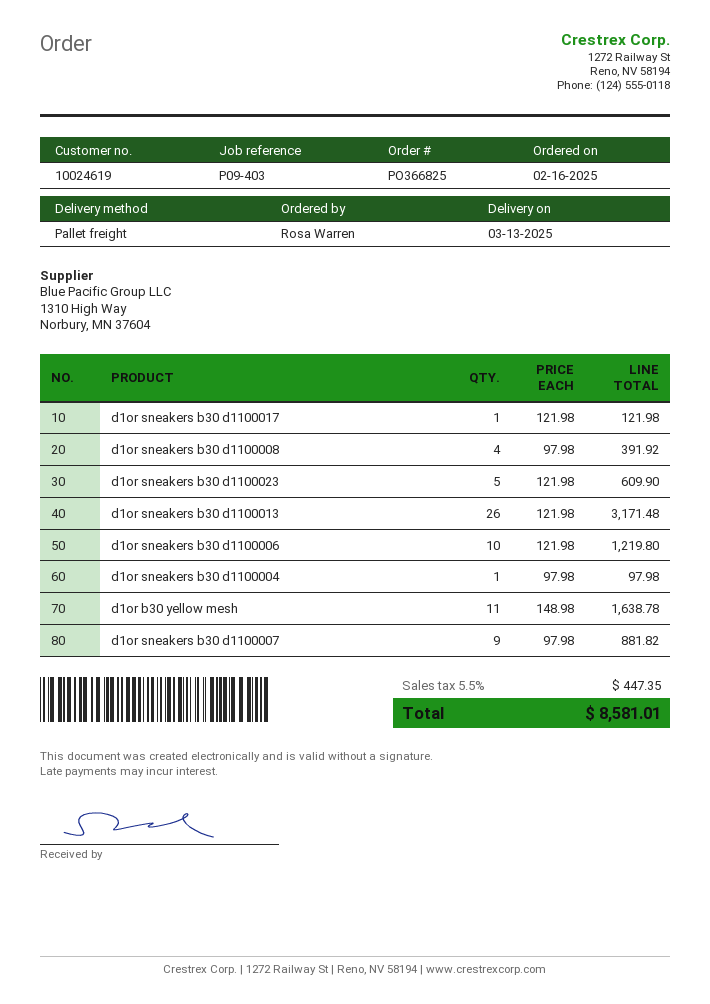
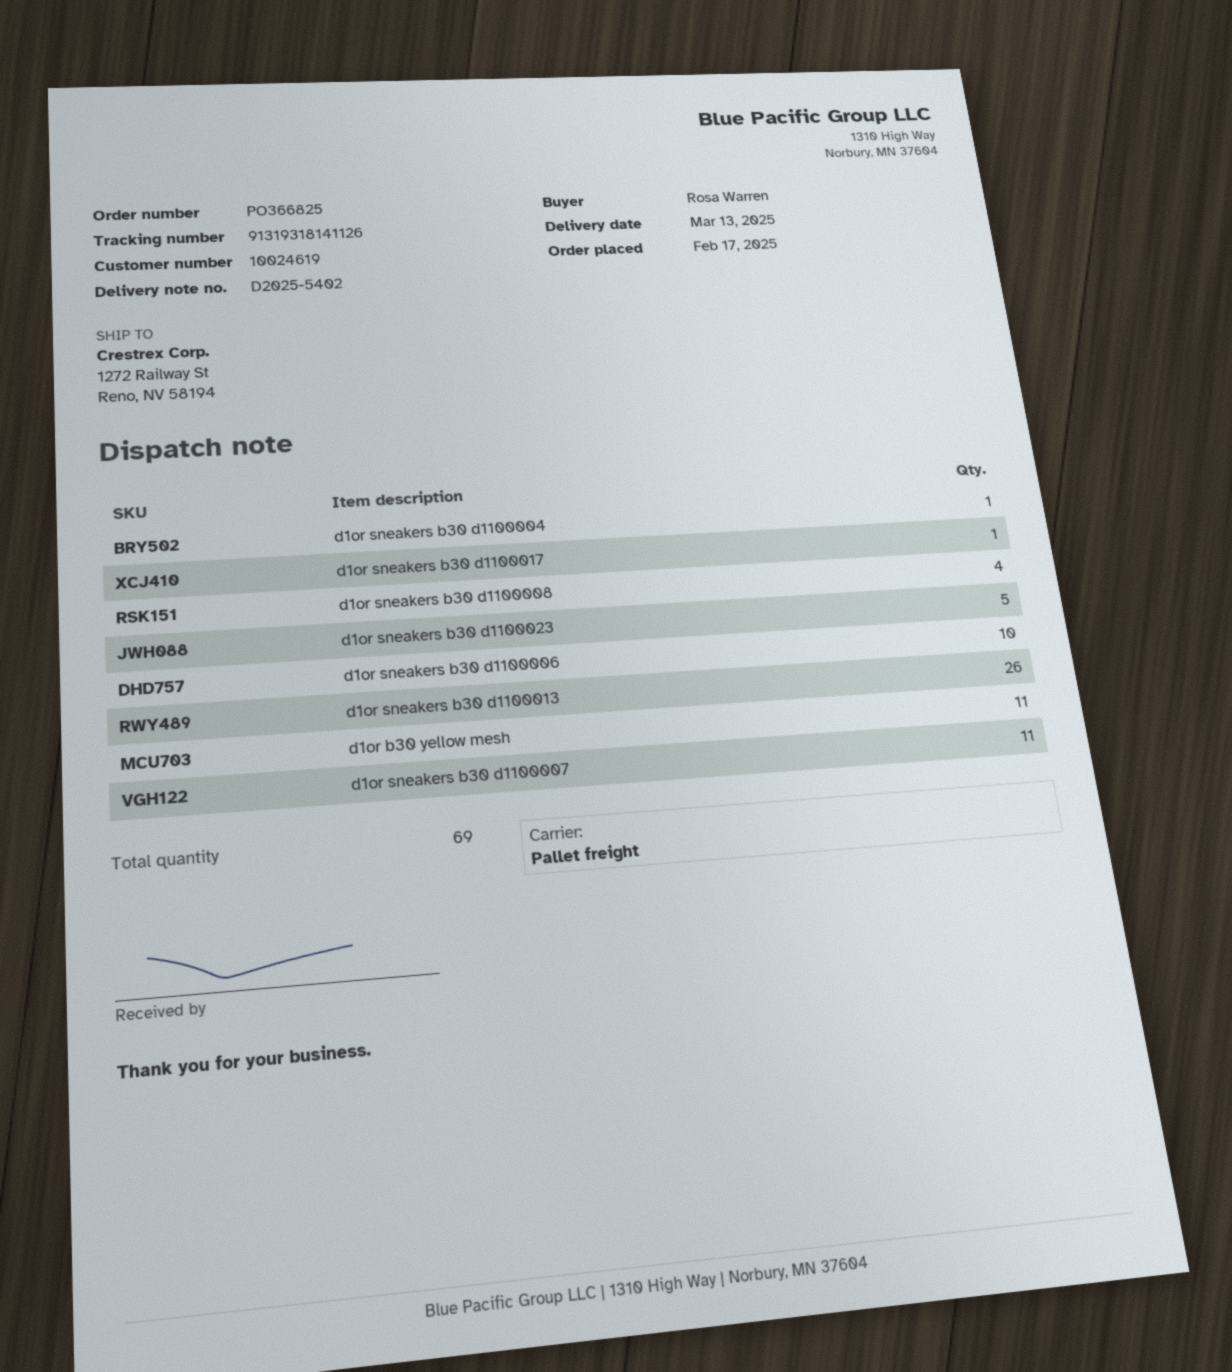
order date: 2025-02-16 -> 2025-02-17
d1or sneakers b30 d1100007: 9 -> 11

